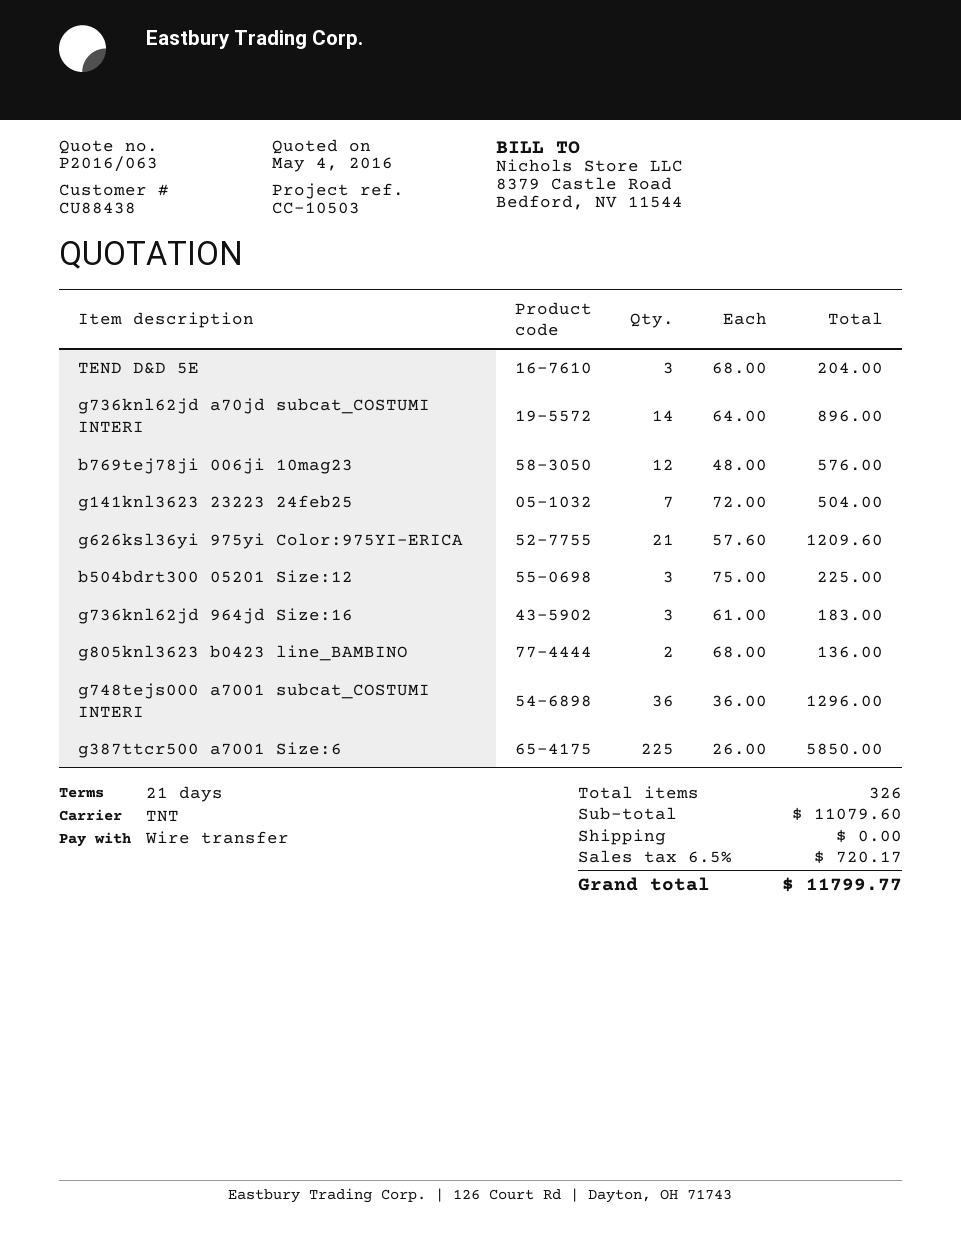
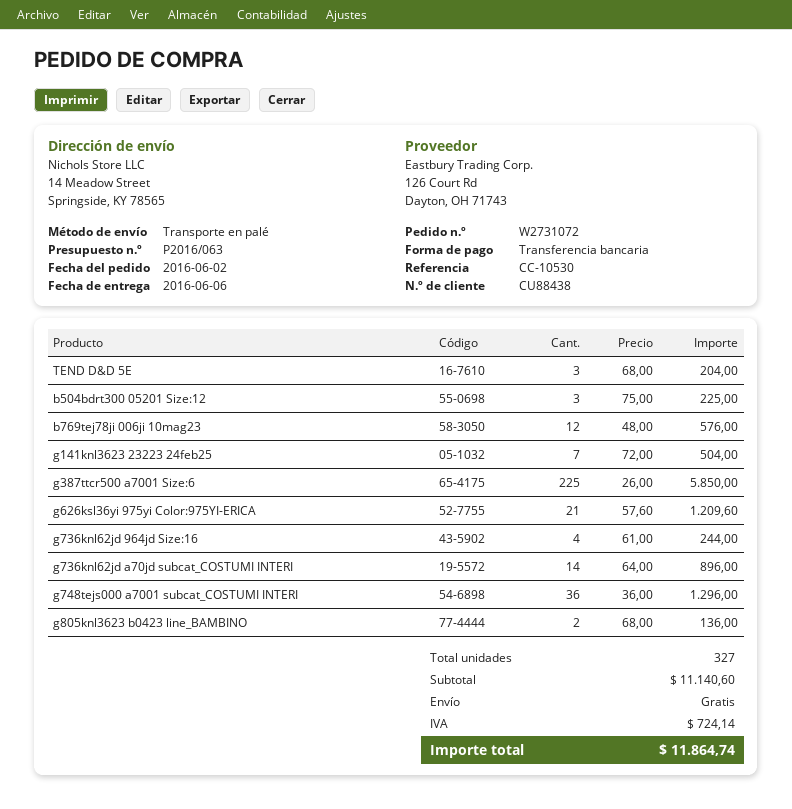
reference: CC-10503 -> CC-10530
shipping method: TNT -> pallet freight
g736knl62jd 964jd Size:16: 3 x 61.00 = 183.00 -> 4 x 61.00 = 244.00
total quantity: 326 -> 327
subtotal: 11079.60 -> 11140.60
tax: 720.17 -> 724.14
total: 11799.77 -> 11864.74

